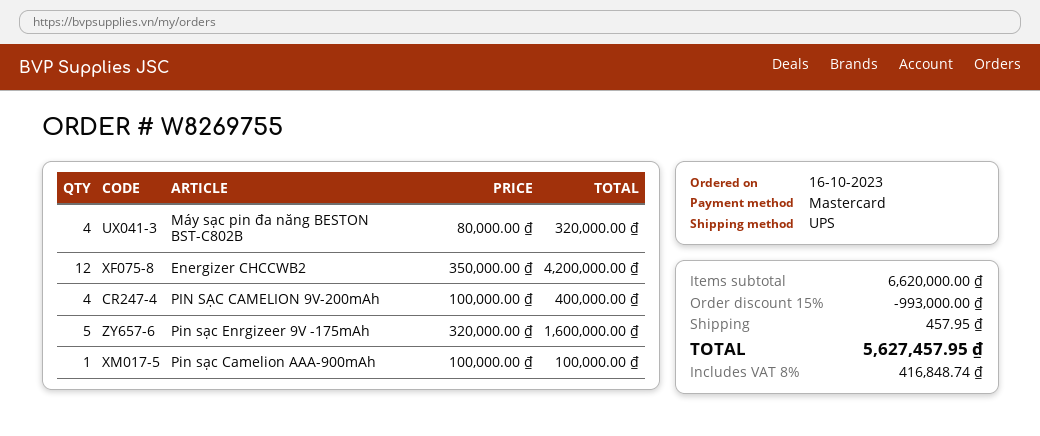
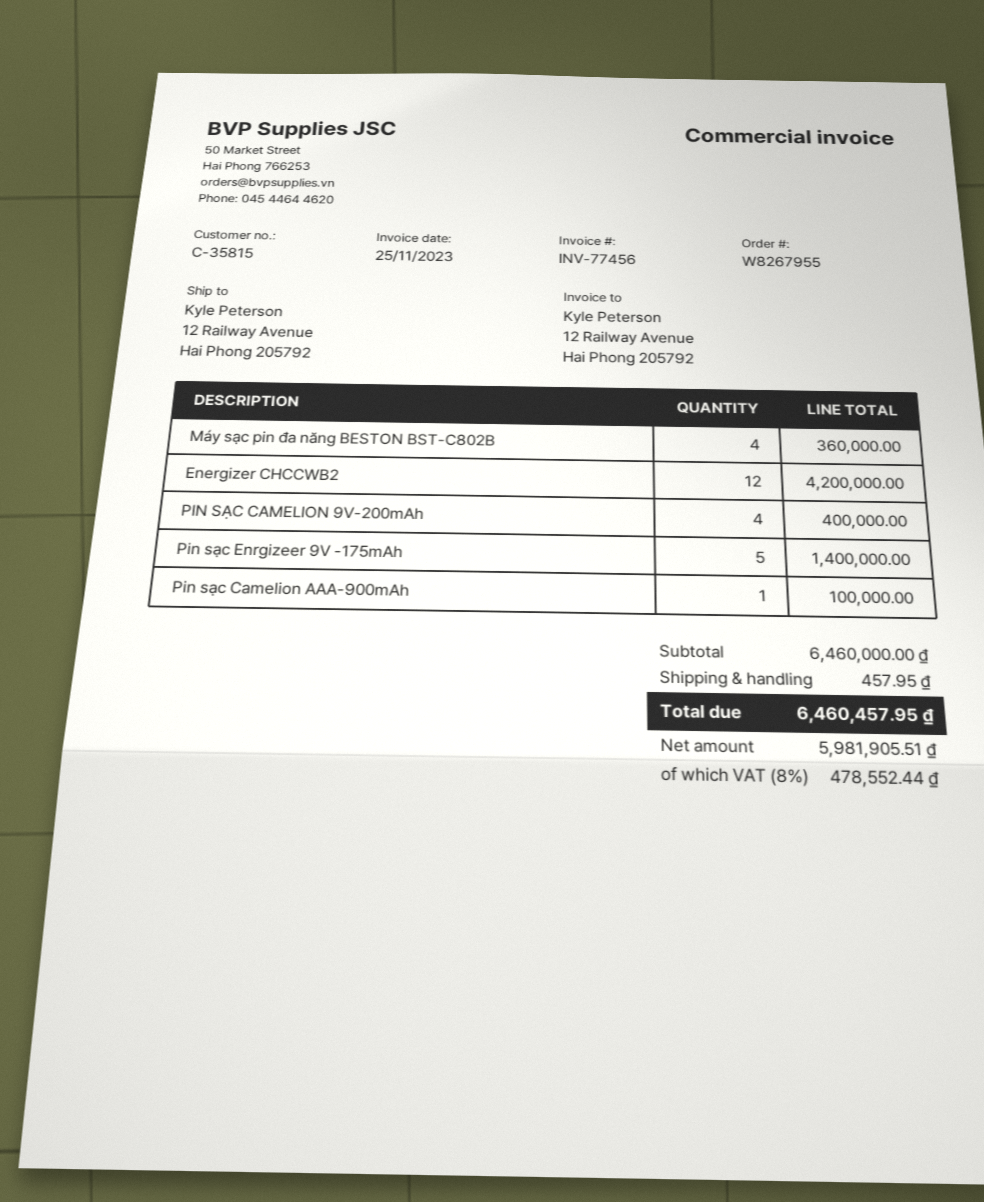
order number: W8269755 -> W8267955
Máy sạc pin đa năng BESTON BST-C802B: 4 for 320000.00 -> 4 for 360000.00
Pin sạc Enrgizeer 9V -175mAh: 5 for 1600000.00 -> 5 for 1400000.00
subtotal: 6620000.00 -> 6460000.00
discount: 15% = 993000.00 -> none
tax: 8% = 416848.74 -> 8% = 478552.44
total: 5627457.95 -> 6460457.95

